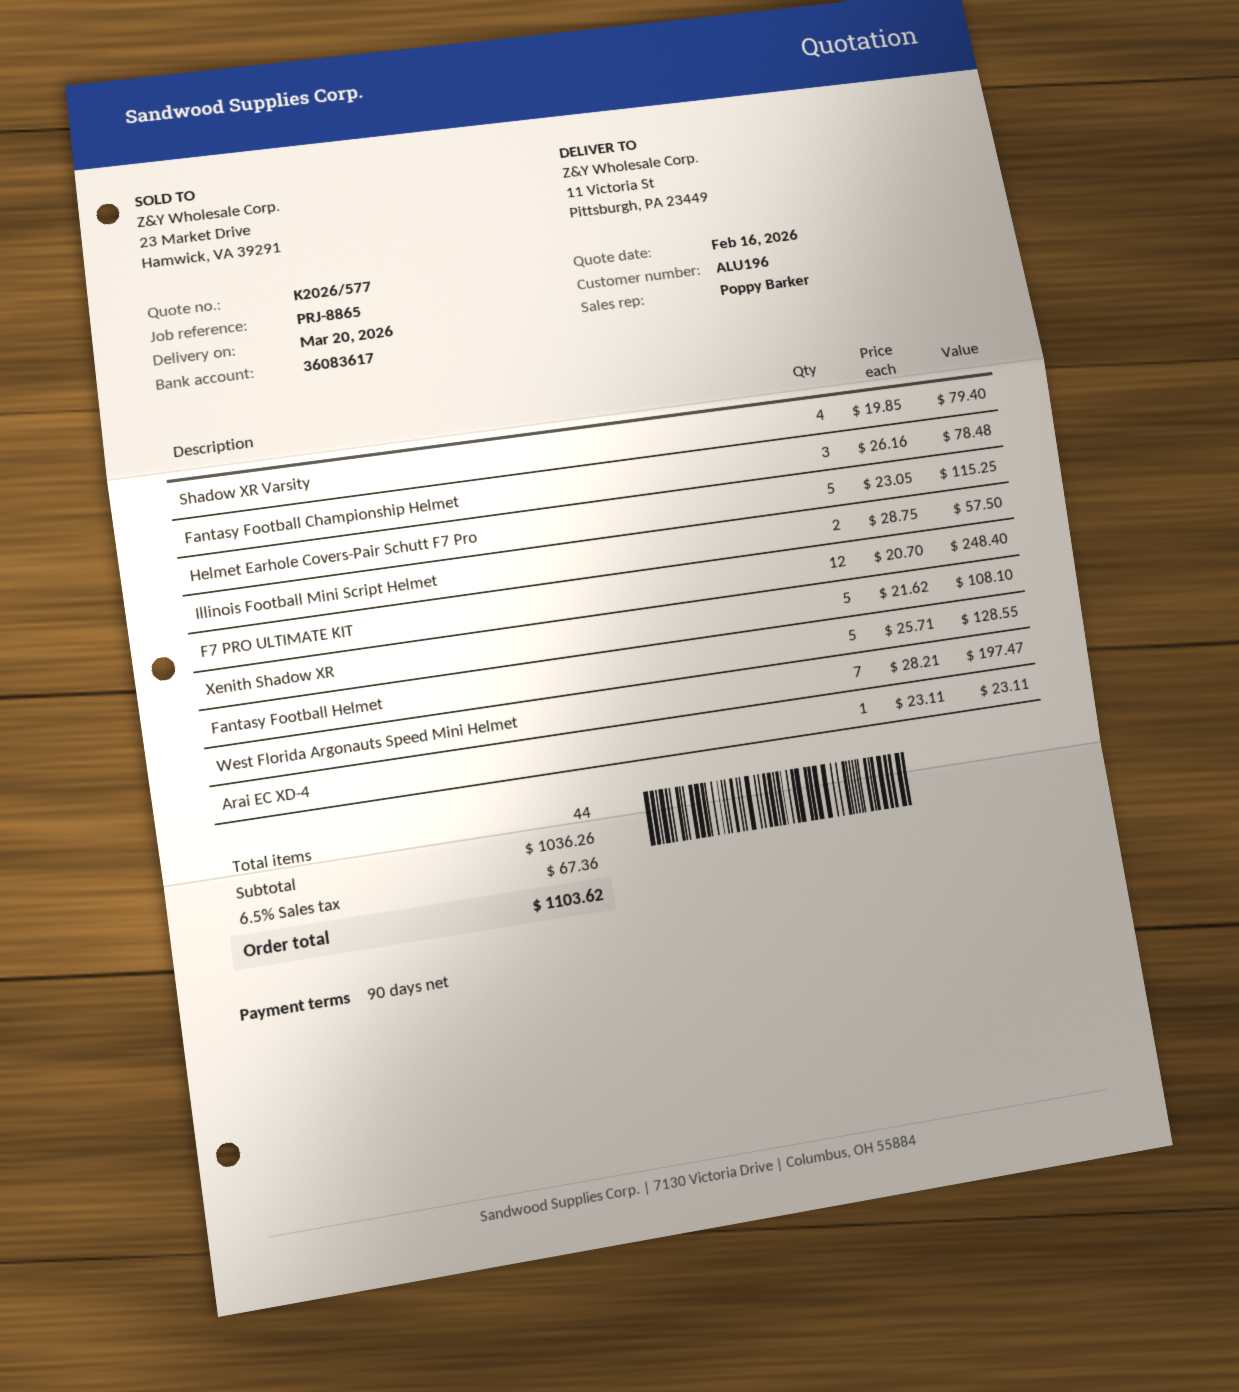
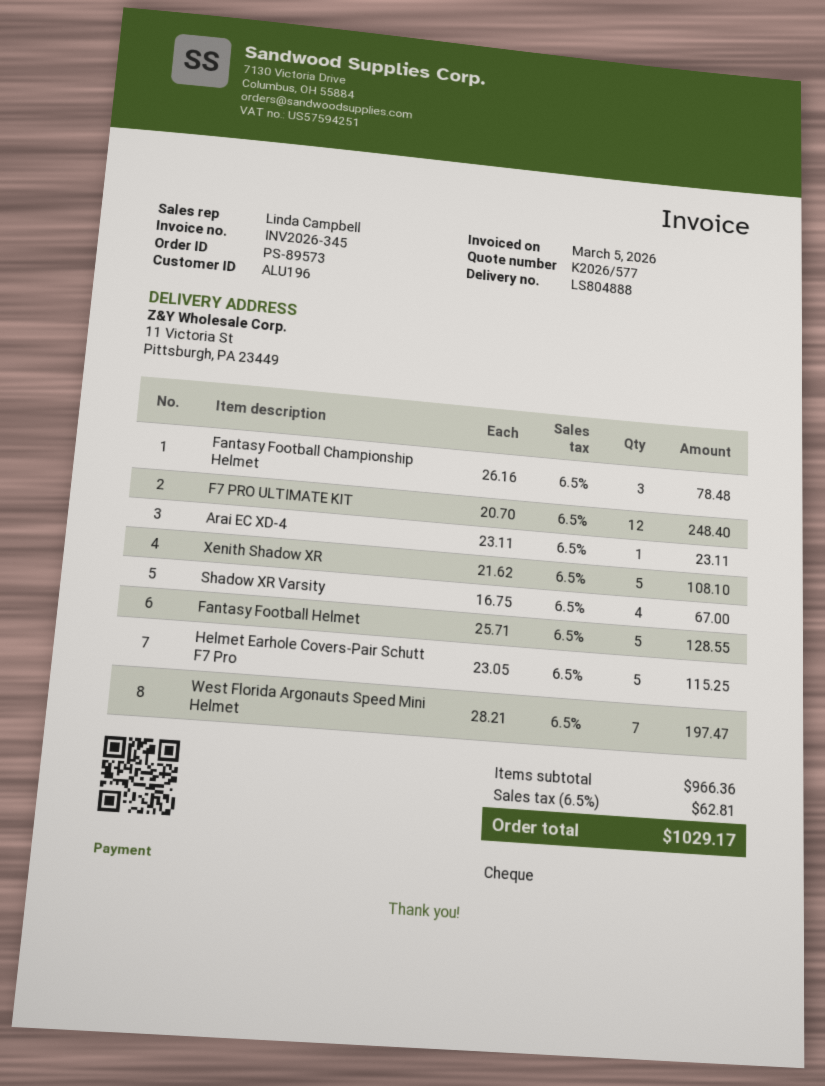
sales rep: Poppy Barker -> Linda Campbell
Shadow XR Varsity: 4 x 19.85 = 79.40 -> 4 x 16.75 = 67.00
Illinois Football Mini Script Helmet: 2 x 28.75 = 57.50 -> none
subtotal: 1036.26 -> 966.36
tax: 6.5% = 67.36 -> 6.5% = 62.81
total: 1103.62 -> 1029.17

